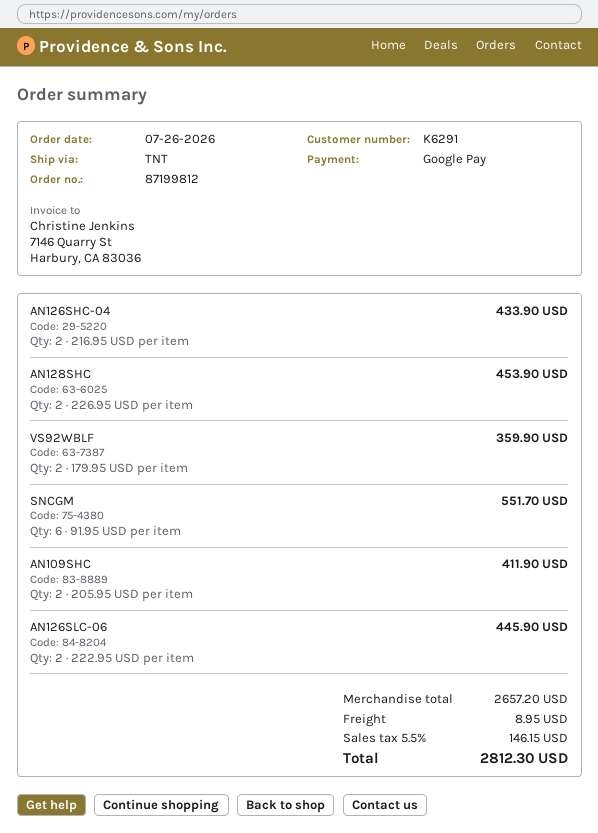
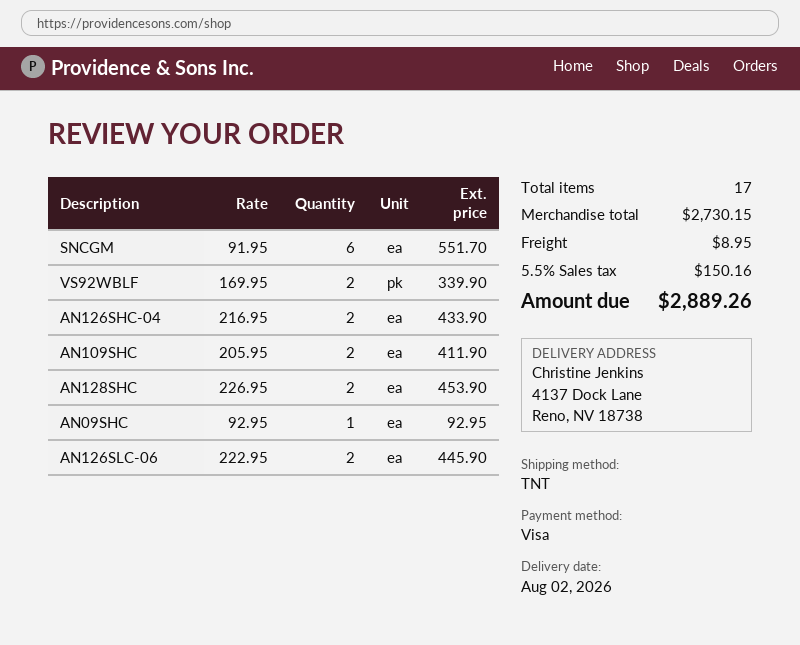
payment method: Google Pay -> Visa
VS92WBLF: 2 x 179.95 = 359.90 -> 2 x 169.95 = 339.90
AN09SHC: none -> 1 x 92.95 = 92.95
subtotal: 2657.20 -> 2730.15
tax: 5.5% = 146.15 -> 5.5% = 150.16
total: 2812.30 -> 2889.26

